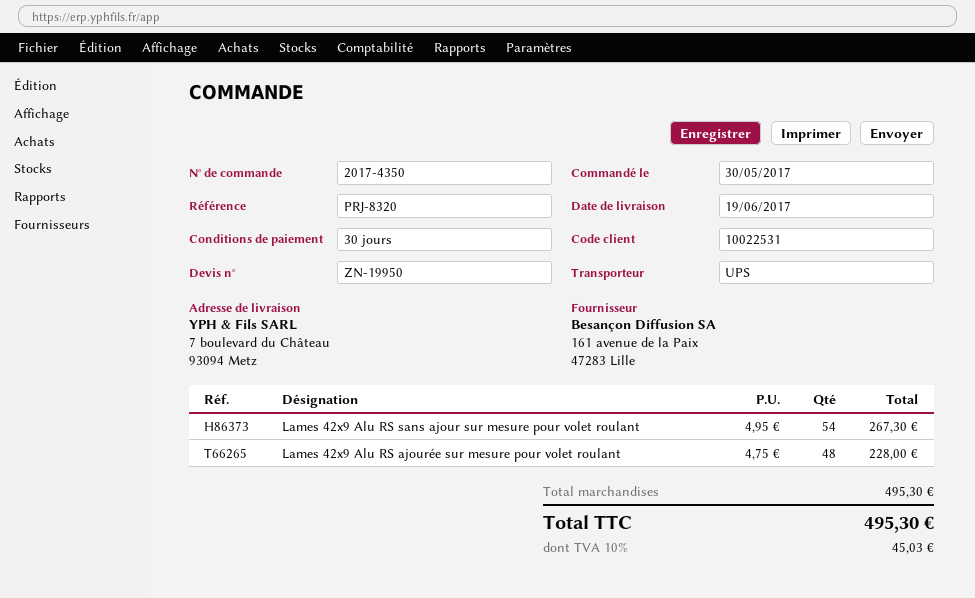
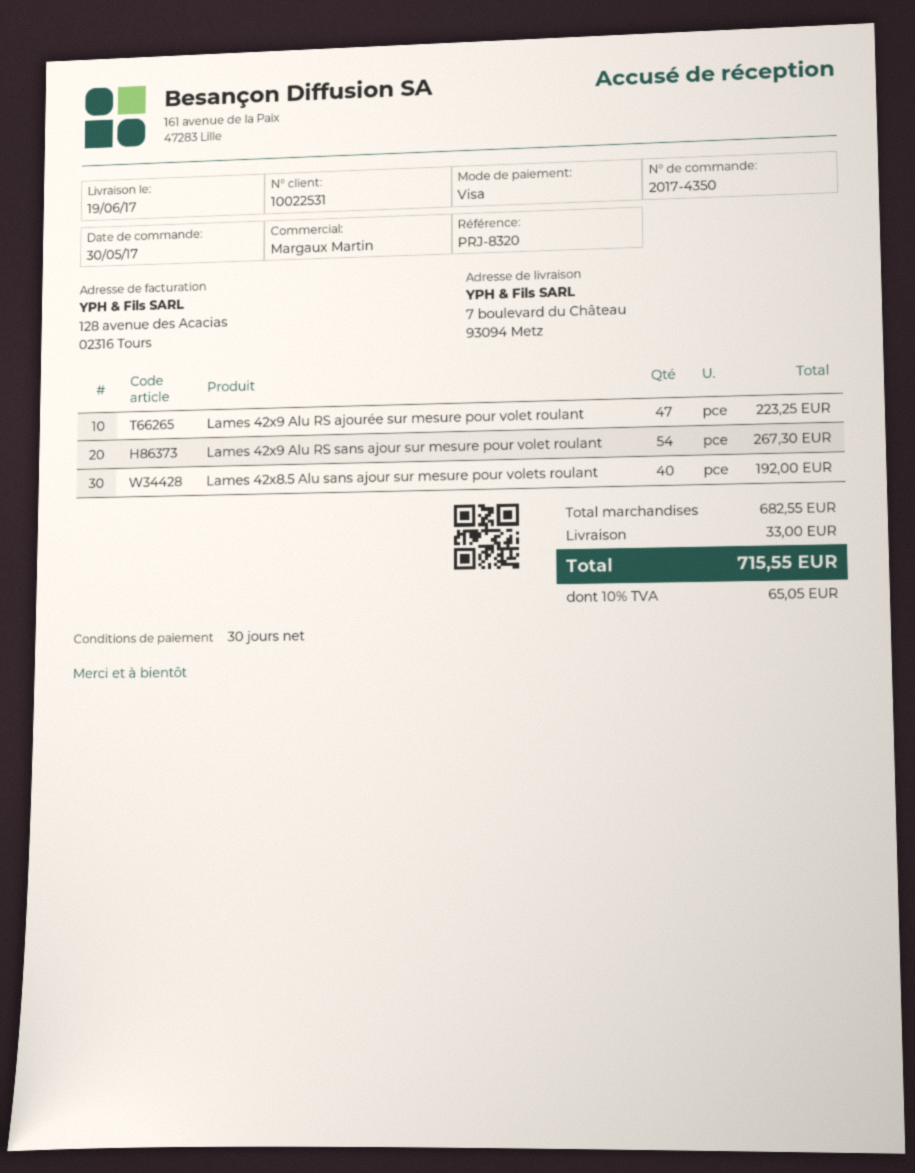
Lames 42x9 Alu RS ajourée sur mesure pour volet roulant: 48 for 228.00 -> 47 for 223.25
Lames 42x8.5 Alu sans ajour sur mesure pour volets roulant: none -> 40 for 192.00
subtotal: 495.30 -> 682.55
shipping: none -> 33.00
tax: 10% = 45.03 -> 10% = 65.05
total: 495.30 -> 715.55

